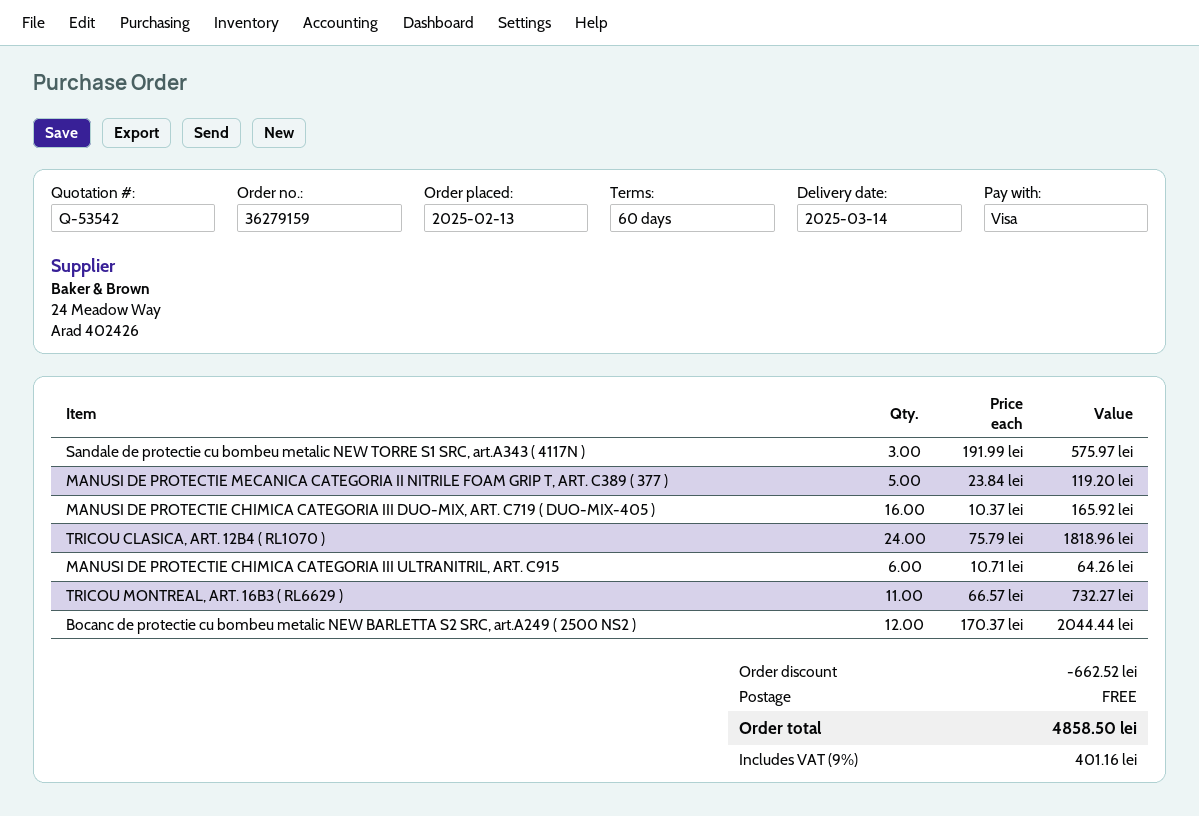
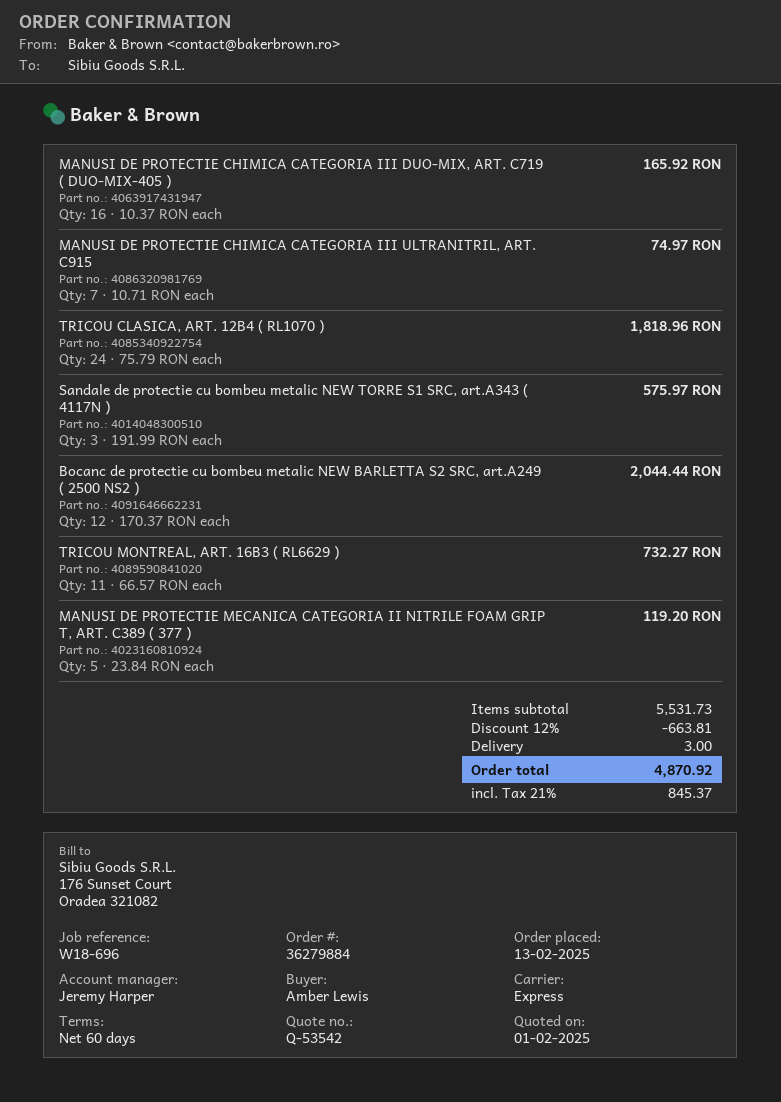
order number: 36279159 -> 36279884
MANUSI DE PROTECTIE CHIMICA CATEGORIA III ULTRANITRIL, ART. C915: 6 x 10.71 = 64.26 -> 7 x 10.71 = 74.97
discount: 662.52 -> 663.81
shipping: 0.00 -> 3.00
tax: 9% = 401.16 -> 21% = 845.37
total: 4858.50 -> 4870.92

